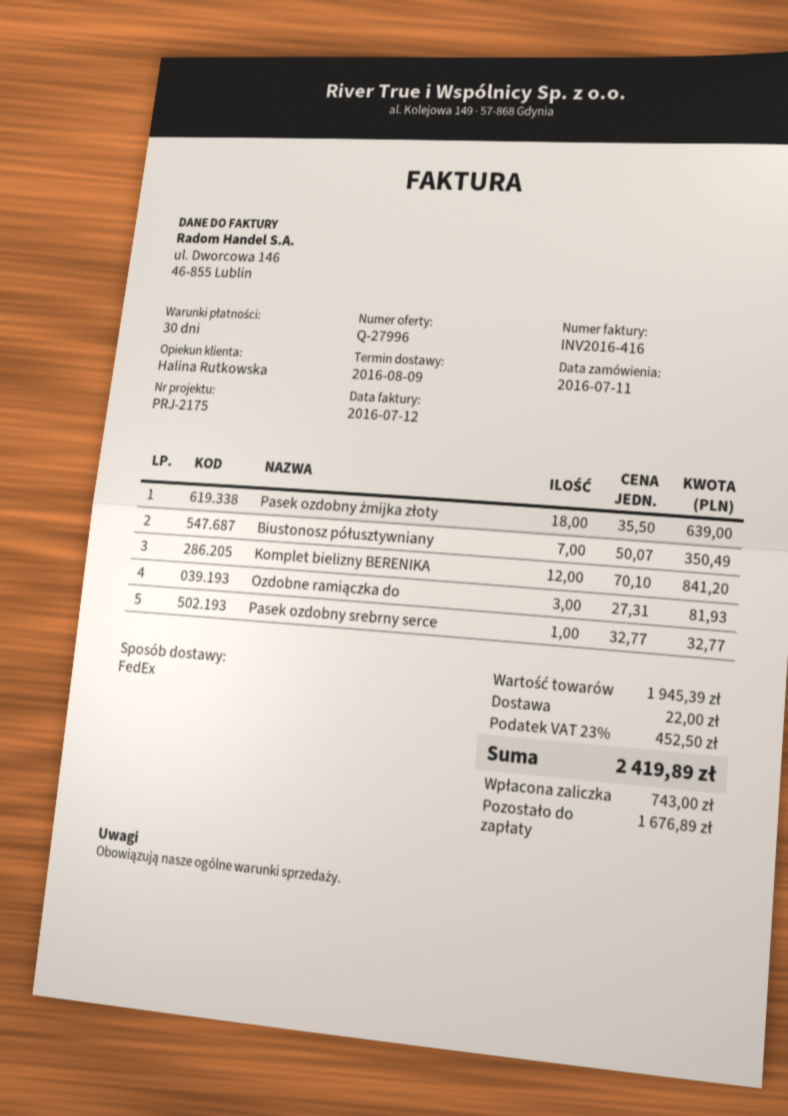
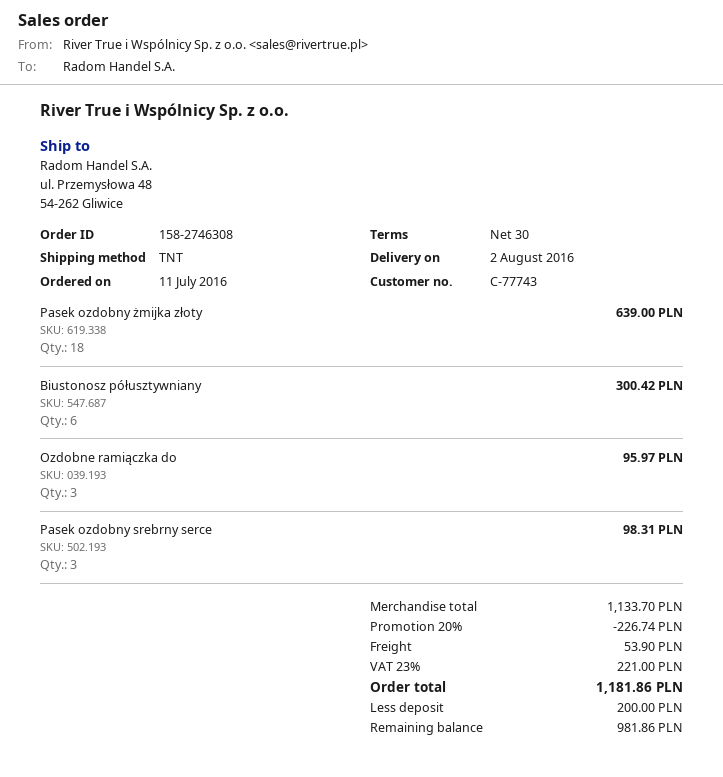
delivery date: 2016-08-09 -> 2016-08-02
shipping method: FedEx -> TNT
Biustonosz półusztywniany: 7 for 350.49 -> 6 for 300.42
Komplet bielizny BERENIKA: 12 for 841.20 -> none
Ozdobne ramiączka do: 3 for 81.93 -> 3 for 95.97
Pasek ozdobny srebrny serce: 1 for 32.77 -> 3 for 98.31
subtotal: 1945.39 -> 1133.70
discount: none -> 20% = 226.74
shipping: 22.00 -> 53.90
tax: 23% = 452.50 -> 23% = 221.00
total: 2419.89 -> 1181.86
deposit: 743.00 -> 200.00
balance: 1676.89 -> 981.86

